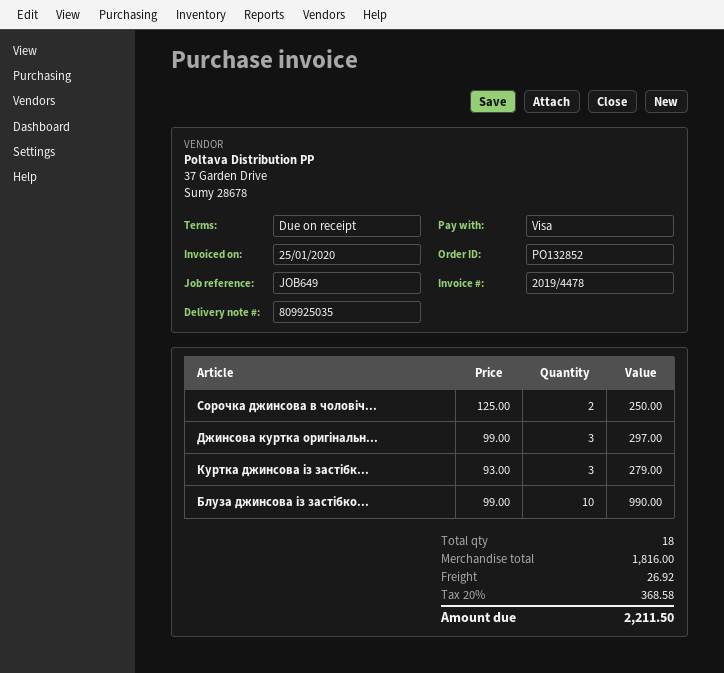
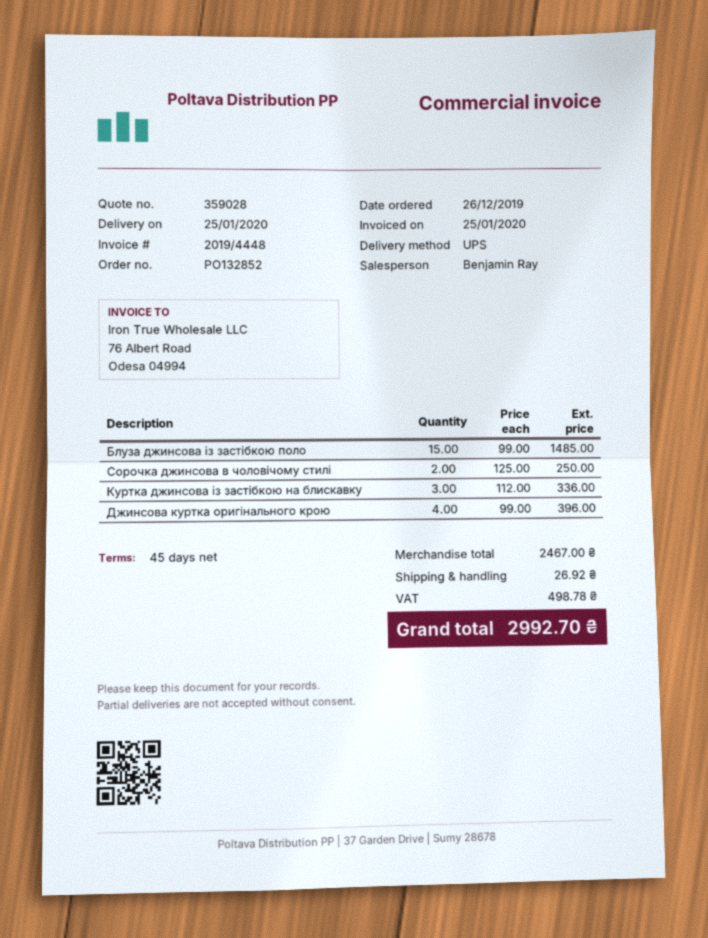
invoice number: 2019/4478 -> 2019/4448
payment terms: on receipt -> 45 days
Джинсова куртка оригінальн...: 3 x 99.00 = 297.00 -> 4 x 99.00 = 396.00
Куртка джинсова із застібк...: 3 x 93.00 = 279.00 -> 3 x 112.00 = 336.00
Блуза джинсова із застібко...: 10 x 99.00 = 990.00 -> 15 x 99.00 = 1485.00
subtotal: 1816.00 -> 2467.00
tax: 368.58 -> 498.78
total: 2211.50 -> 2992.70

